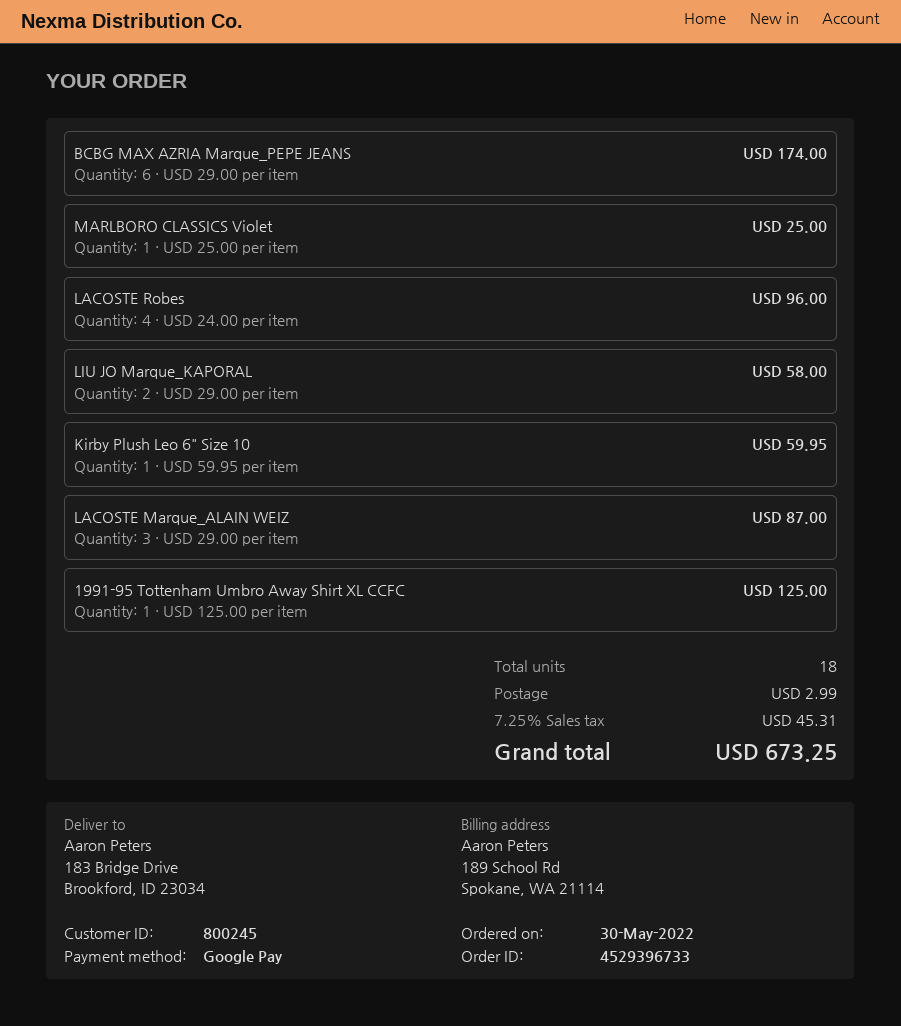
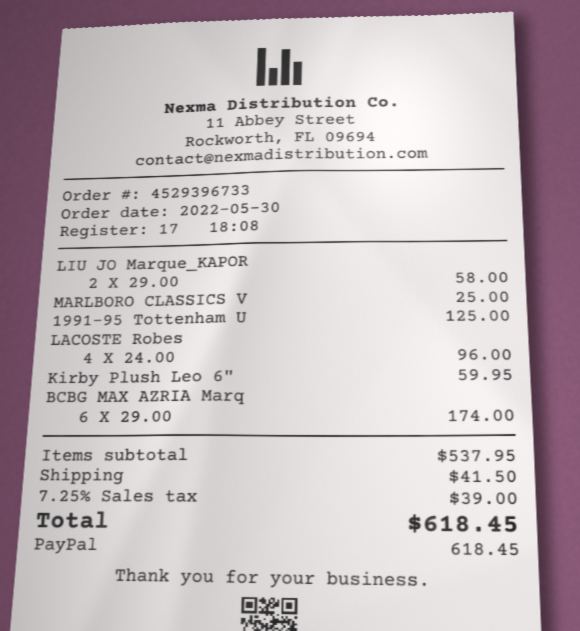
payment method: Google Pay -> PayPal
LACOSTE Marque_ALAIN WEIZ: 3 x 29.00 = 87.00 -> none
shipping: 2.99 -> 41.50
tax: 7.25% = 45.31 -> 7.25% = 39.00
total: 673.25 -> 618.45

